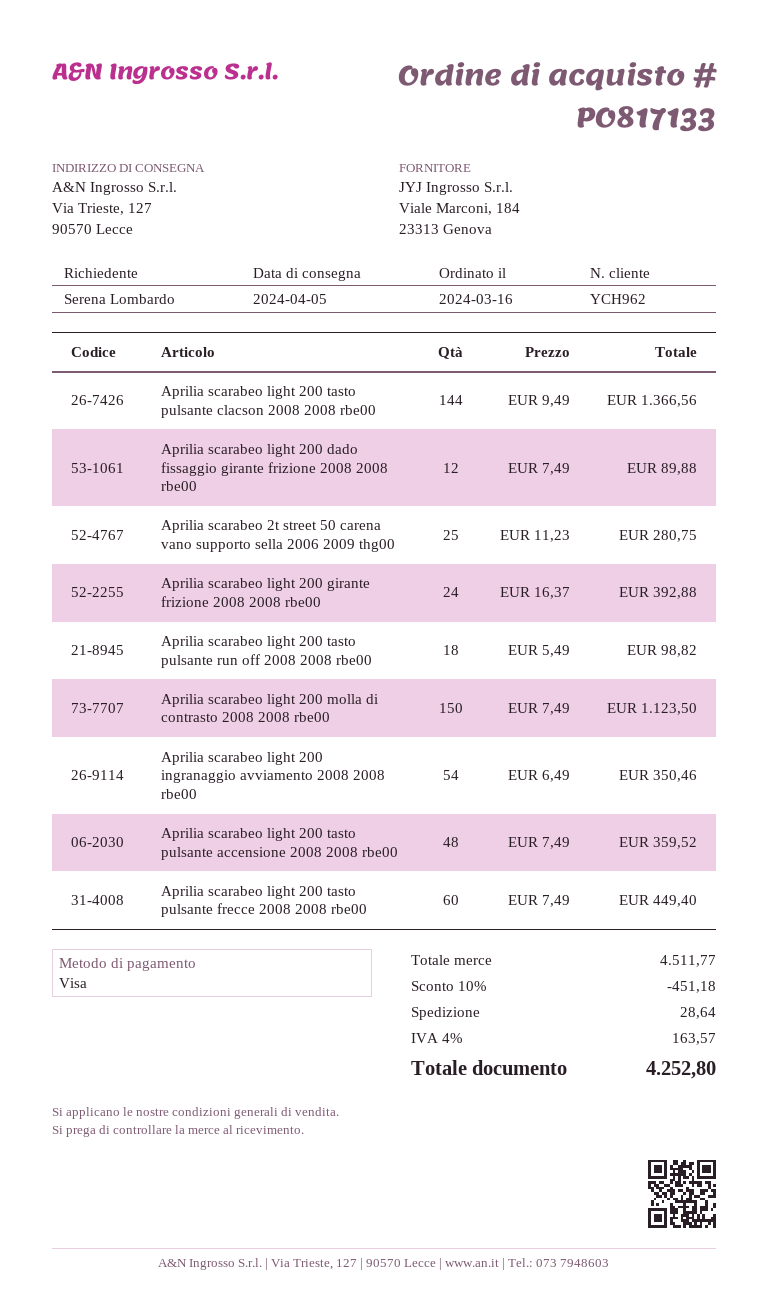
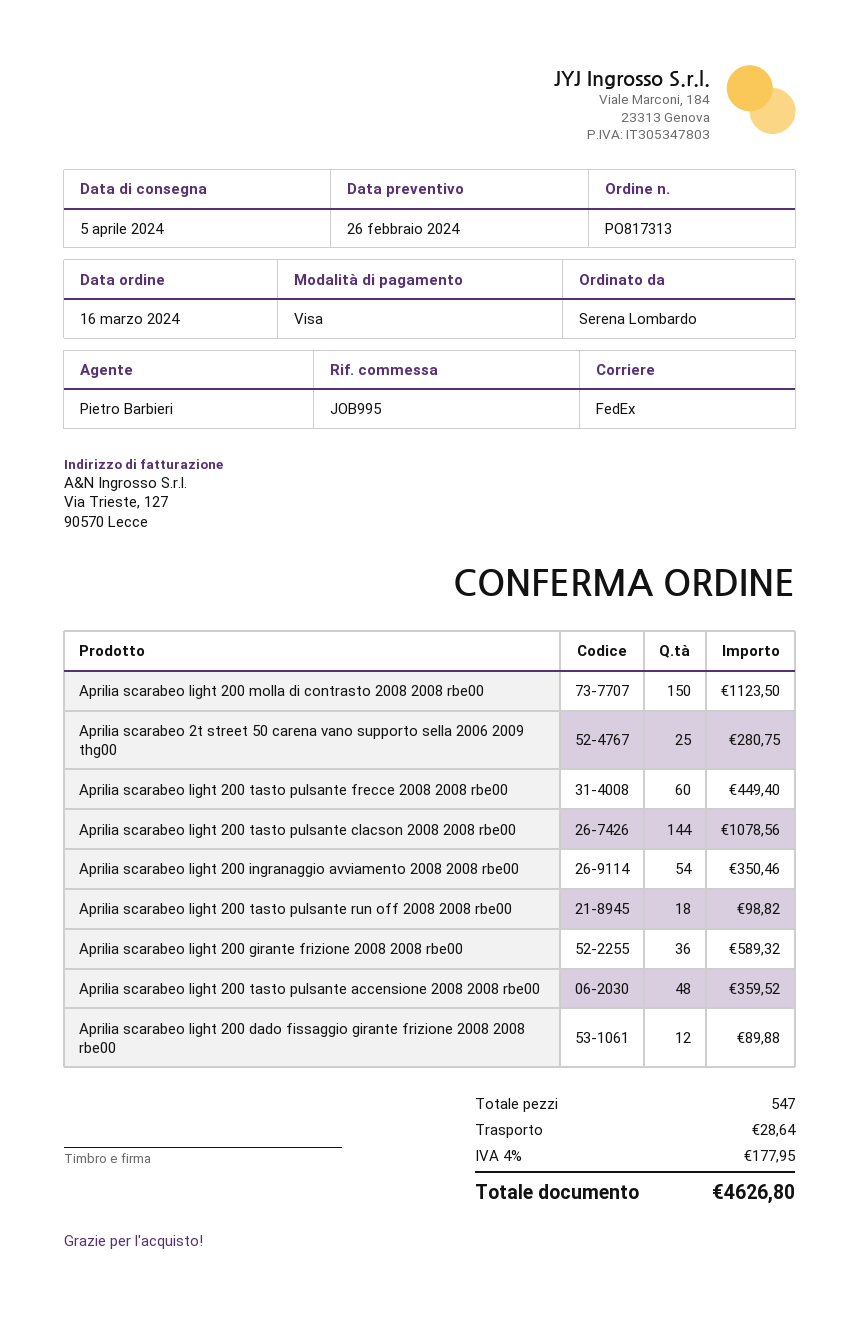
order number: PO817133 -> PO817313
Aprilia scarabeo light 200 tasto pulsante clacson 2008 2008 rbe00: 144 for 1366.56 -> 144 for 1078.56
Aprilia scarabeo light 200 girante frizione 2008 2008 rbe00: 24 for 392.88 -> 36 for 589.32
discount: 10% = 451.18 -> none
tax: 4% = 163.57 -> 4% = 177.95
total: 4252.80 -> 4626.80

